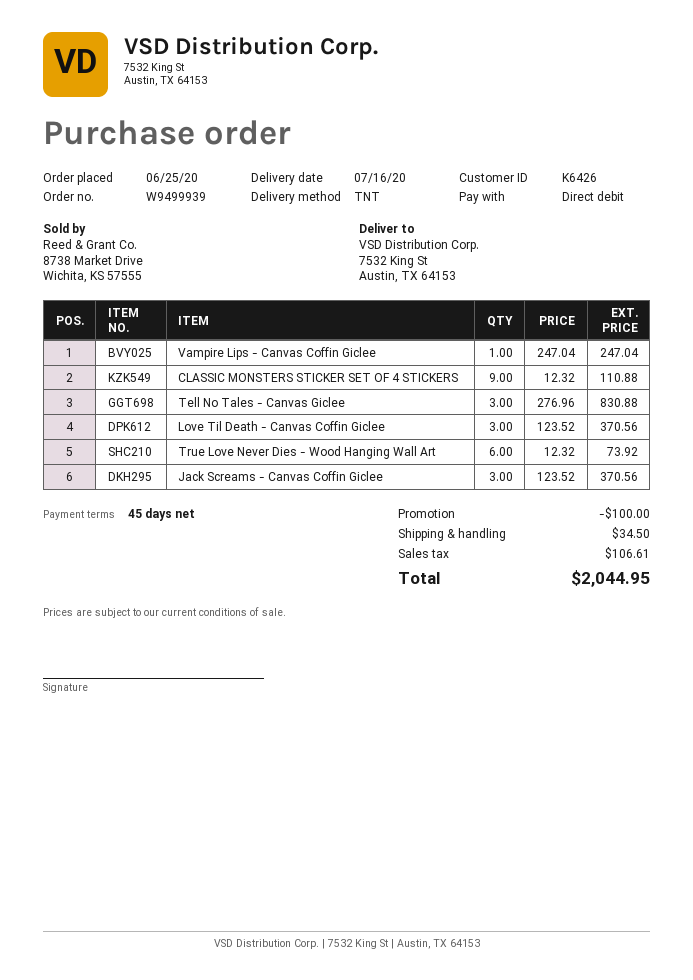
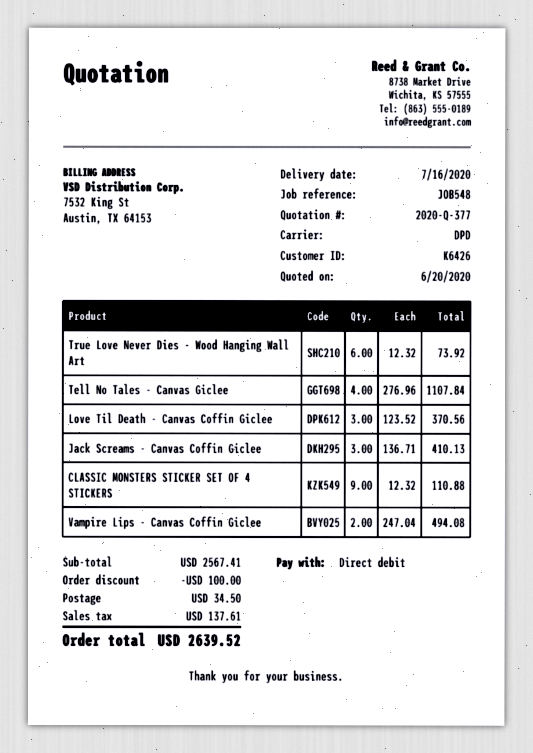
shipping method: TNT -> DPD
Vampire Lips - Canvas Coffin Giclee: 1 x 247.04 = 247.04 -> 2 x 247.04 = 494.08
Tell No Tales - Canvas Giclee: 3 x 276.96 = 830.88 -> 4 x 276.96 = 1107.84
Jack Screams - Canvas Coffin Giclee: 3 x 123.52 = 370.56 -> 3 x 136.71 = 410.13
tax: 106.61 -> 137.61
total: 2044.95 -> 2639.52

